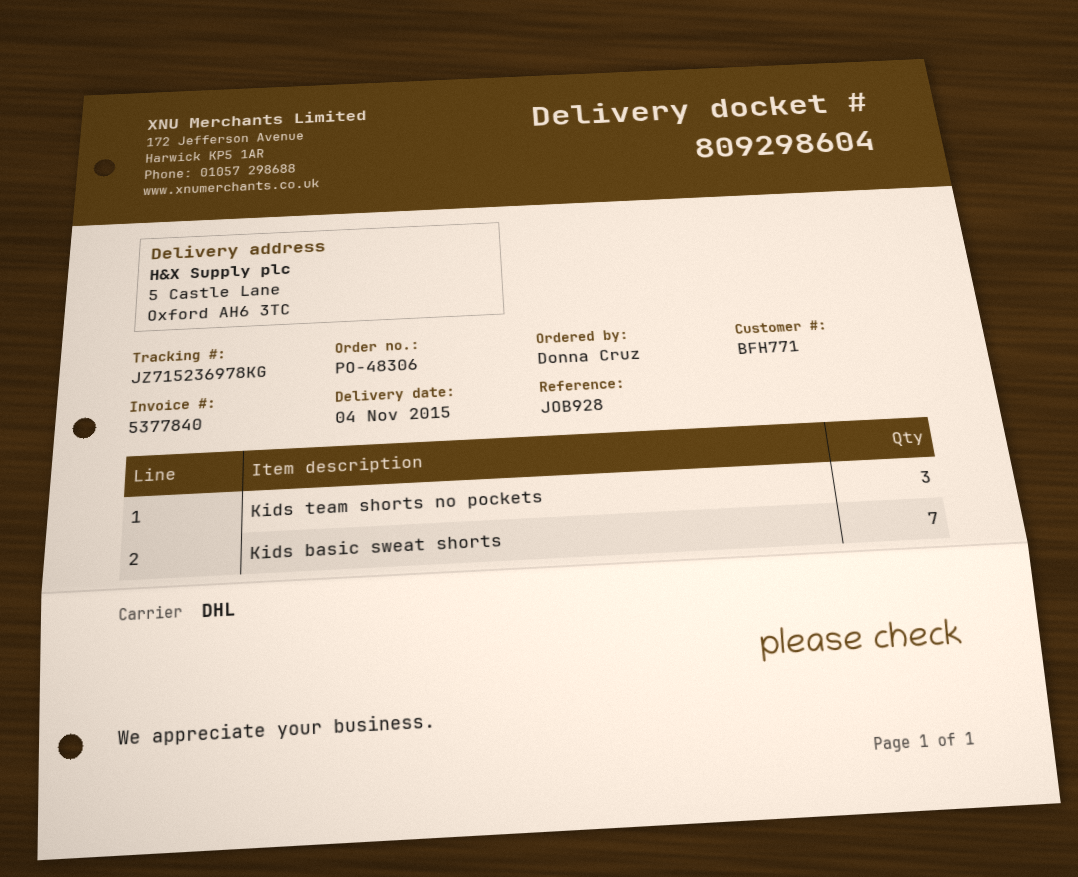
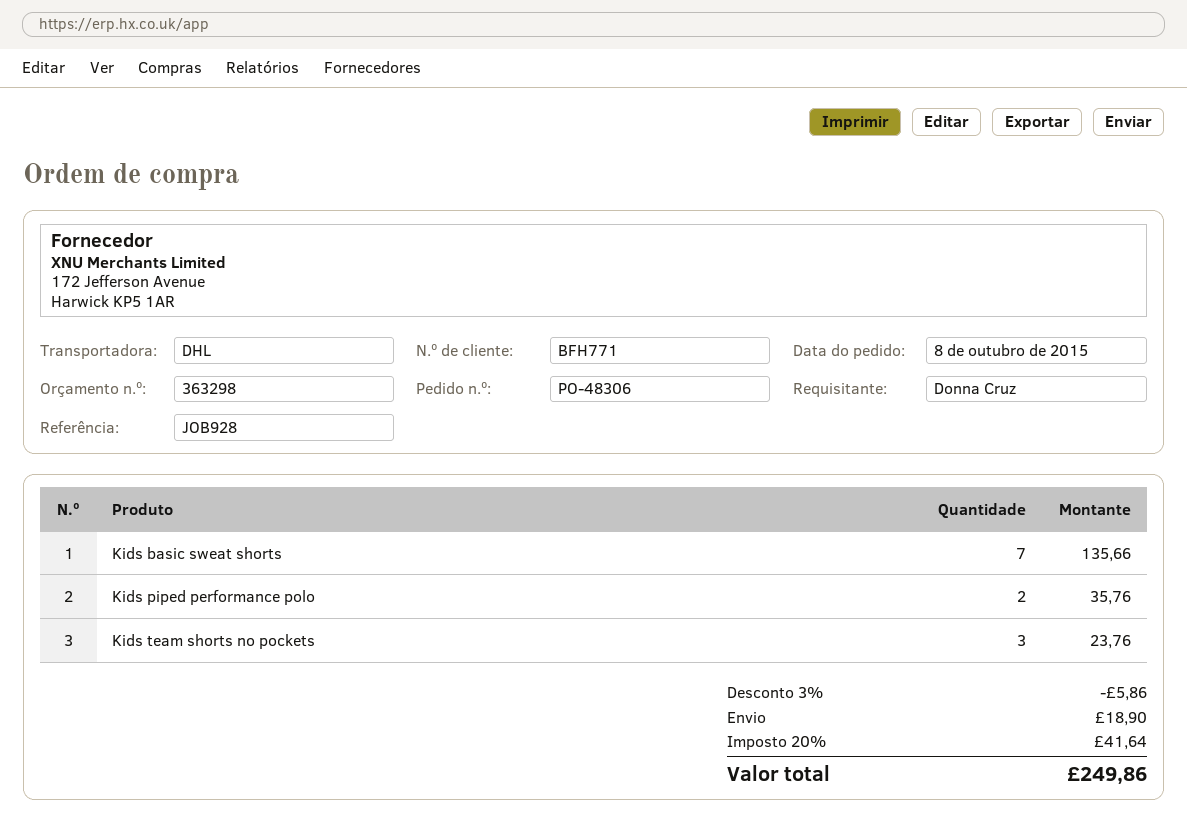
Kids piped performance polo: none -> 2

